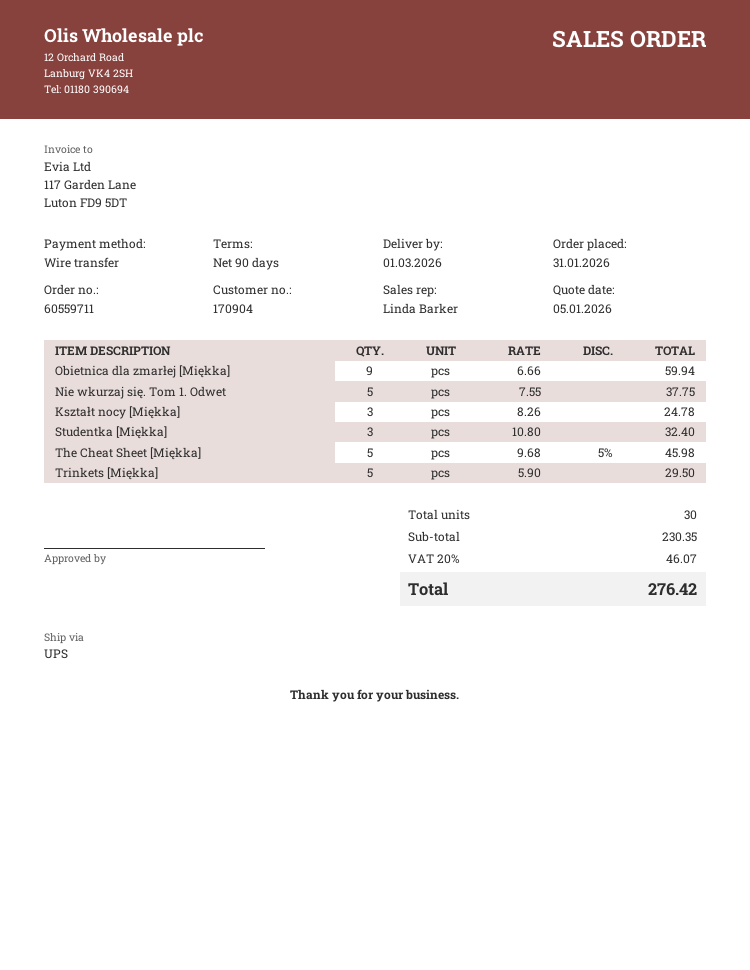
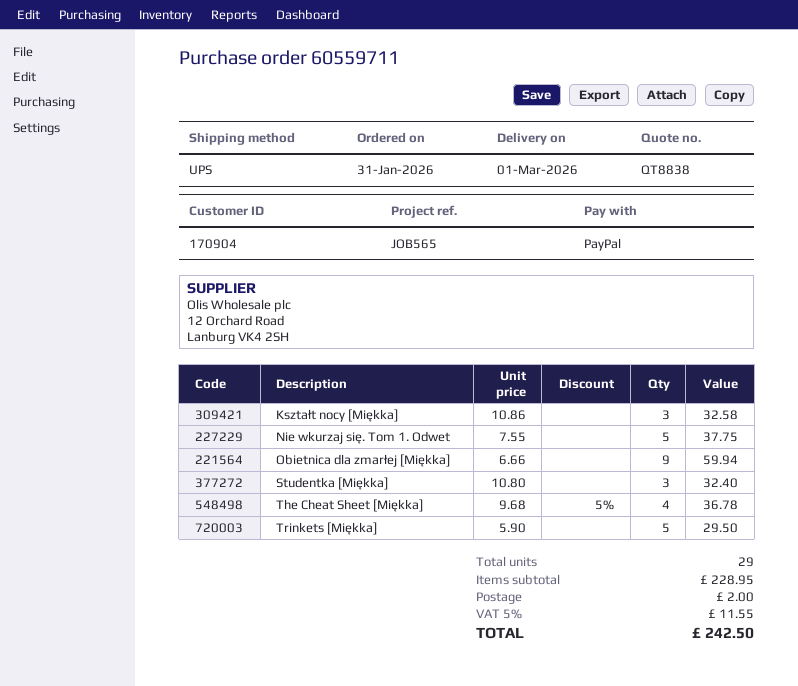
payment method: bank transfer -> PayPal
Kształt nocy [Miękka]: 3 x 8.26 = 24.78 -> 3 x 10.86 = 32.58
The Cheat Sheet [Miękka]: 5 x 9.68 - 5% = 45.98 -> 4 x 9.68 - 5% = 36.78
total quantity: 30 -> 29
subtotal: 230.35 -> 228.95
shipping: none -> 2.00
tax: 20% = 46.07 -> 5% = 11.55
total: 276.42 -> 242.50

